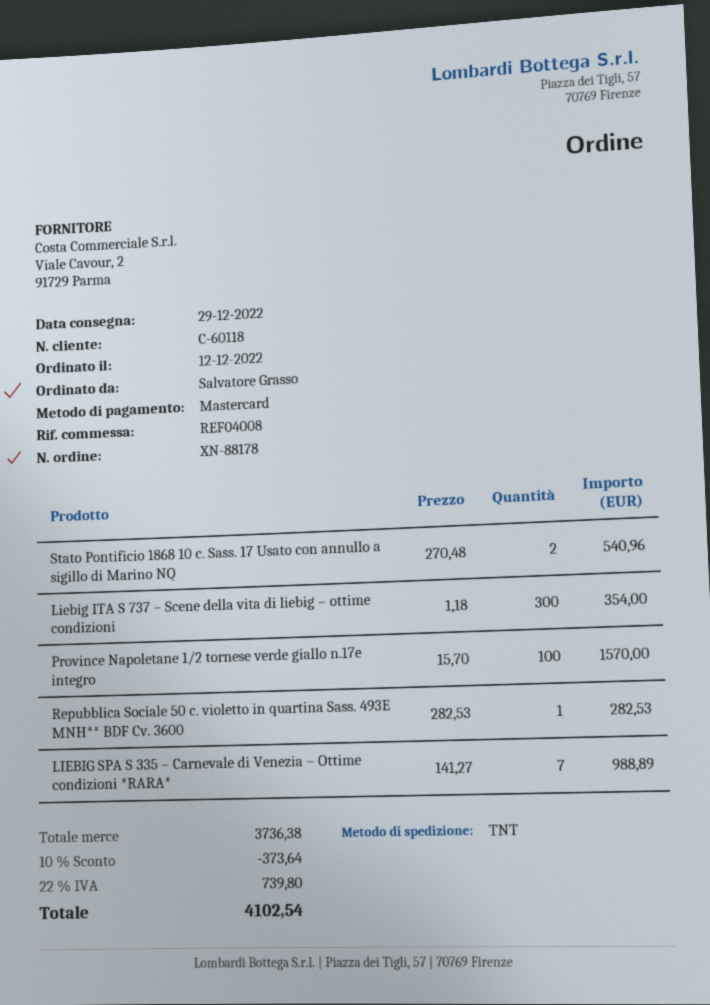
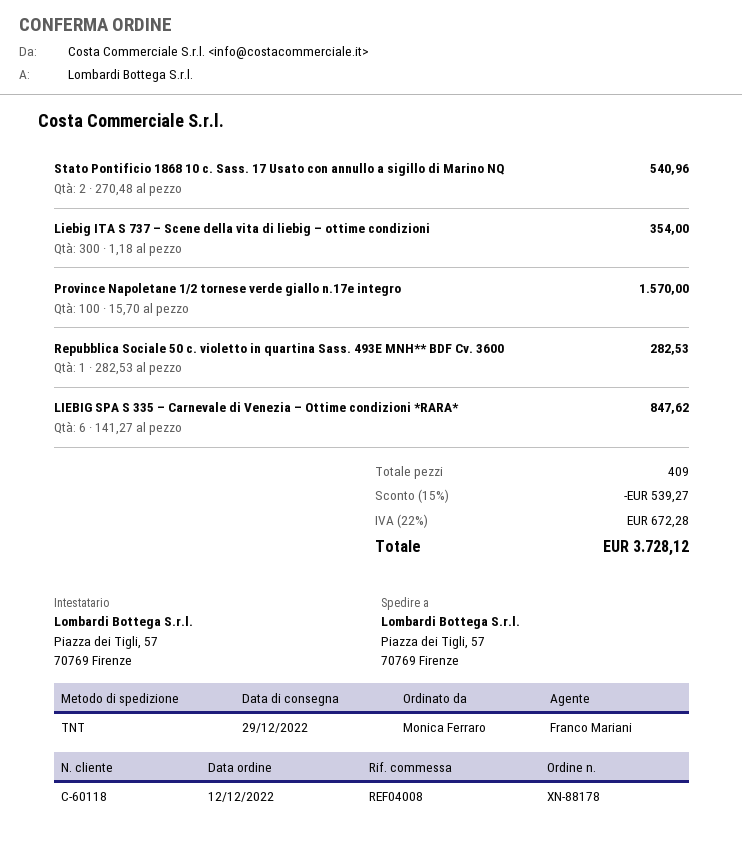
ordered by: Salvatore Grasso -> Monica Ferraro
LIEBIG SPA S 335 – Carnevale di Venezia – Ottime condizioni *RARA*: 7 x 141.27 = 988.89 -> 6 x 141.27 = 847.62
discount: 10% = 373.64 -> 15% = 539.27
tax: 22% = 739.80 -> 22% = 672.28
total: 4102.54 -> 3728.12

